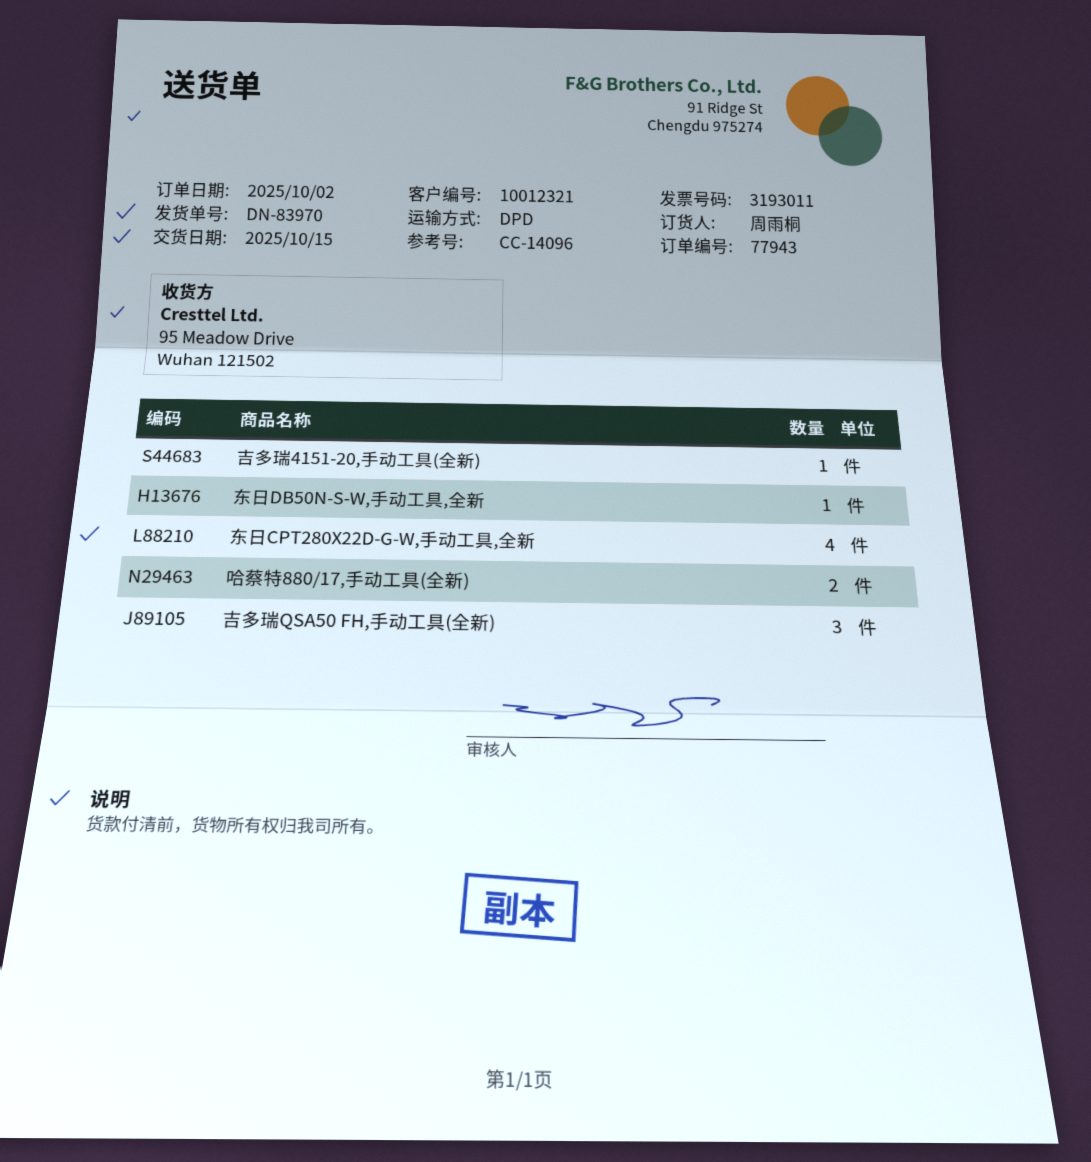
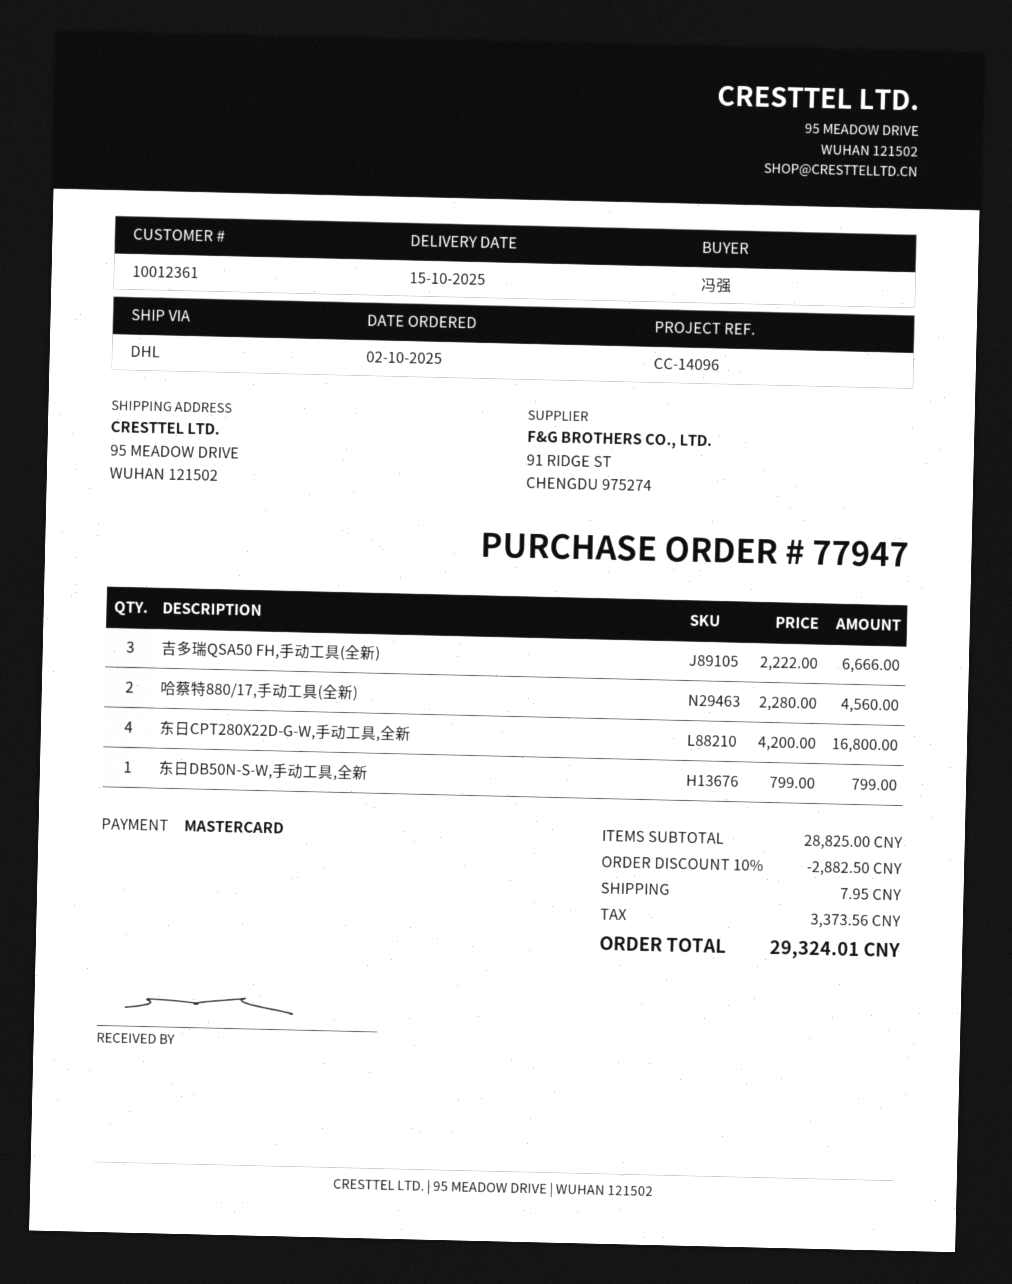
order number: 77943 -> 77947
customer number: 10012321 -> 10012361
ordered by: 周雨桐 -> 冯强
shipping method: DPD -> DHL
吉多瑞4151-20,手动工具(全新): 1 -> none

